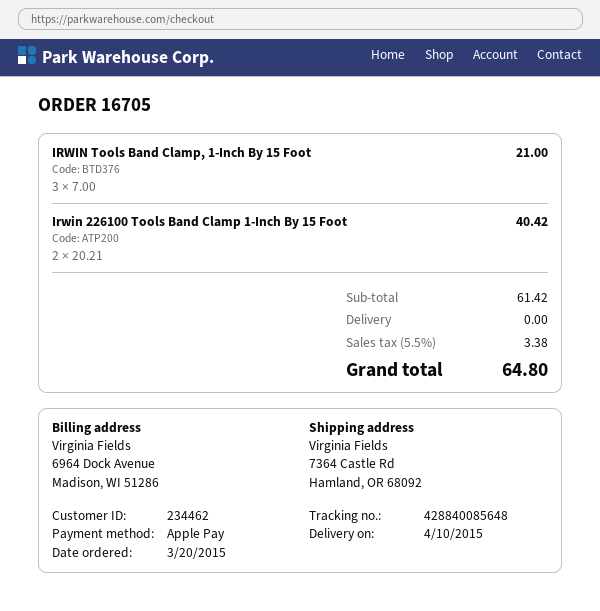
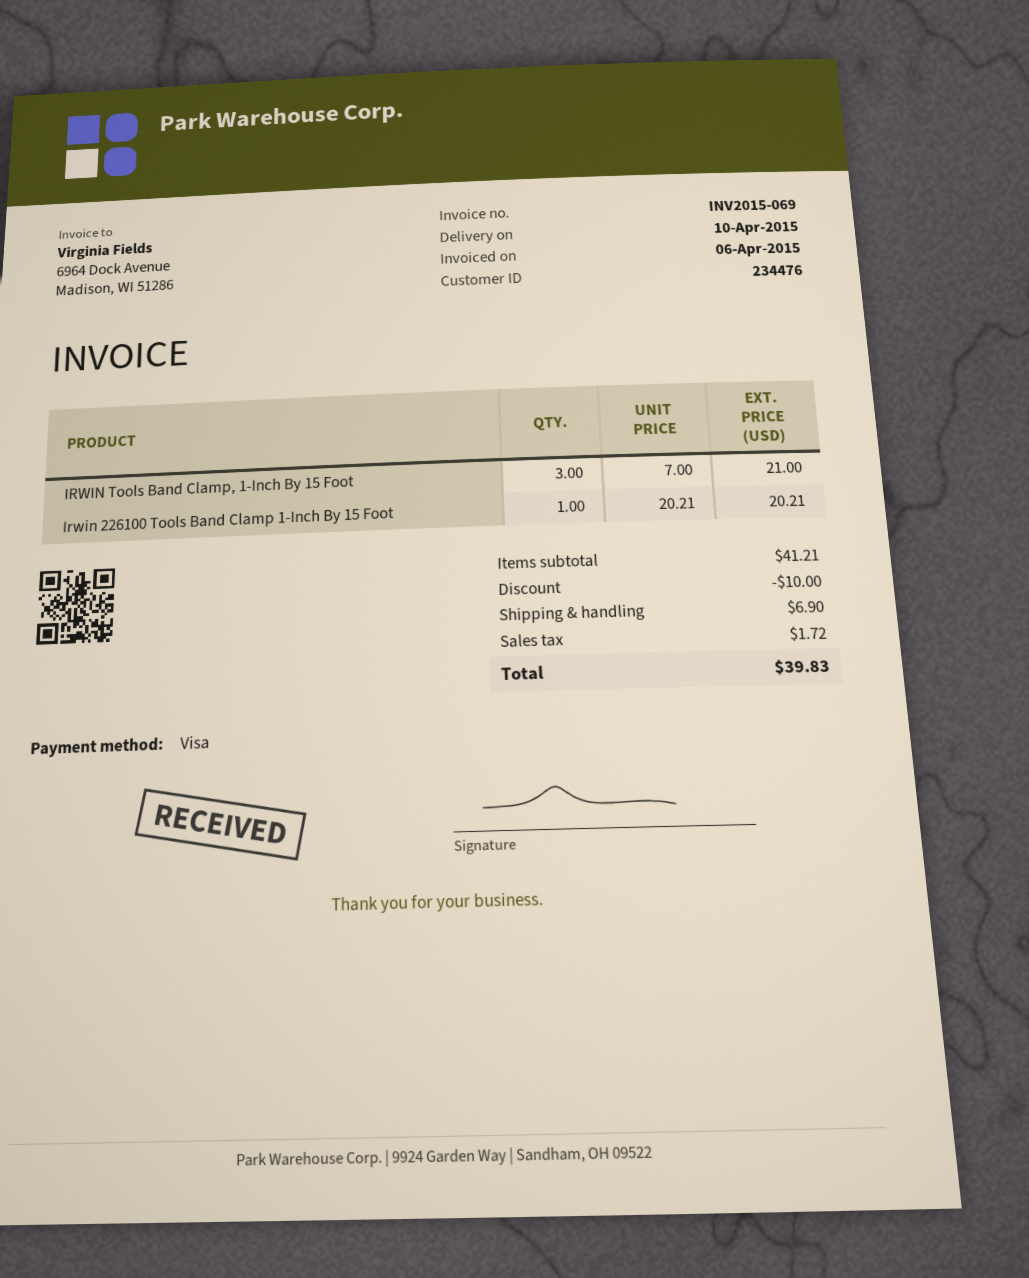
customer number: 234462 -> 234476
payment method: Apple Pay -> Visa
Irwin 226100 Tools Band Clamp 1-Inch By 15 Foot: 2 x 20.21 = 40.42 -> 1 x 20.21 = 20.21
subtotal: 61.42 -> 41.21
discount: none -> 10.00
shipping: 0.00 -> 6.90
tax: 3.38 -> 1.72
total: 64.80 -> 39.83

